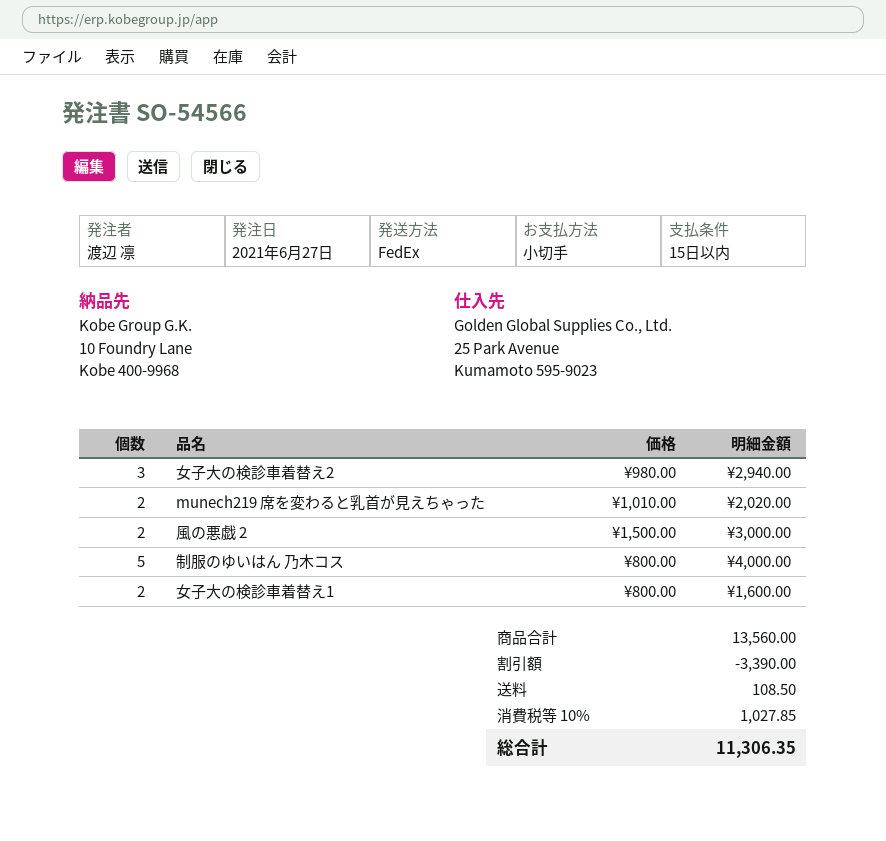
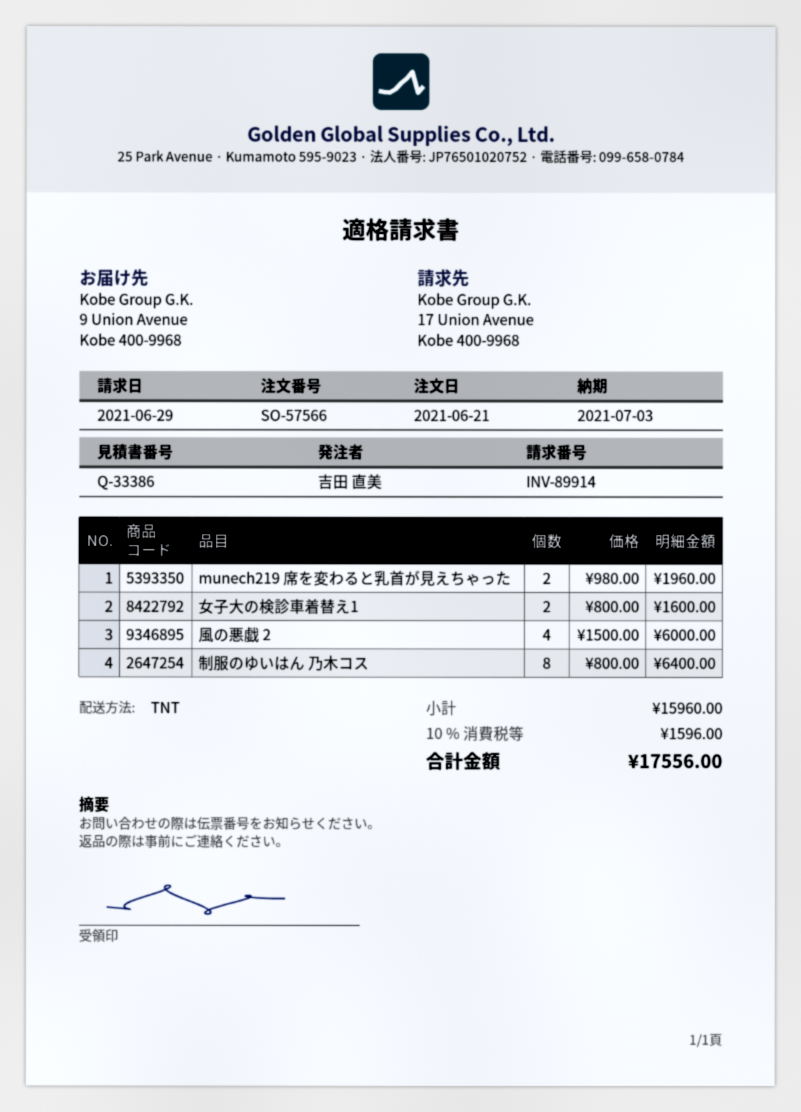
order number: SO-54566 -> SO-57566
order date: 2021-06-27 -> 2021-06-21
ordered by: 渡辺 凛 -> 吉田 直美
shipping method: FedEx -> TNT
ship to: 10 Foundry Lane, Kobe 400-9968 -> 9 Union Avenue, Kobe 400-9968
女子大の検診車着替え2: 3 x 980.00 = 2940.00 -> none
munech219 席を変わると乳首が見えちゃった: 2 x 1010.00 = 2020.00 -> 2 x 980.00 = 1960.00
風の悪戯 2: 2 x 1500.00 = 3000.00 -> 4 x 1500.00 = 6000.00
制服のゆいはん 乃木コス: 5 x 800.00 = 4000.00 -> 8 x 800.00 = 6400.00
subtotal: 13560.00 -> 15960.00
discount: 3390.00 -> none
shipping: 108.50 -> none
tax: 10% = 1027.85 -> 10% = 1596.00
total: 11306.35 -> 17556.00

